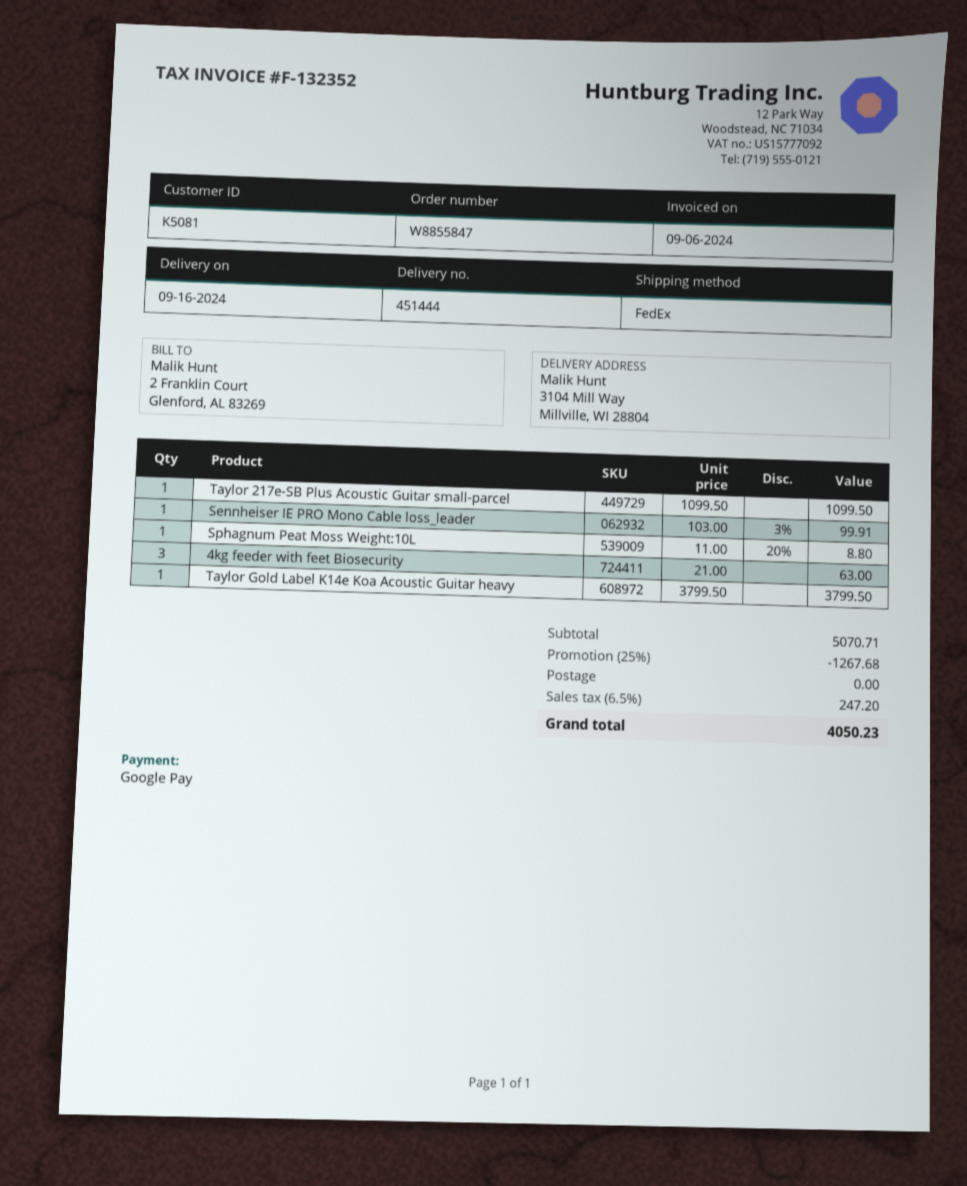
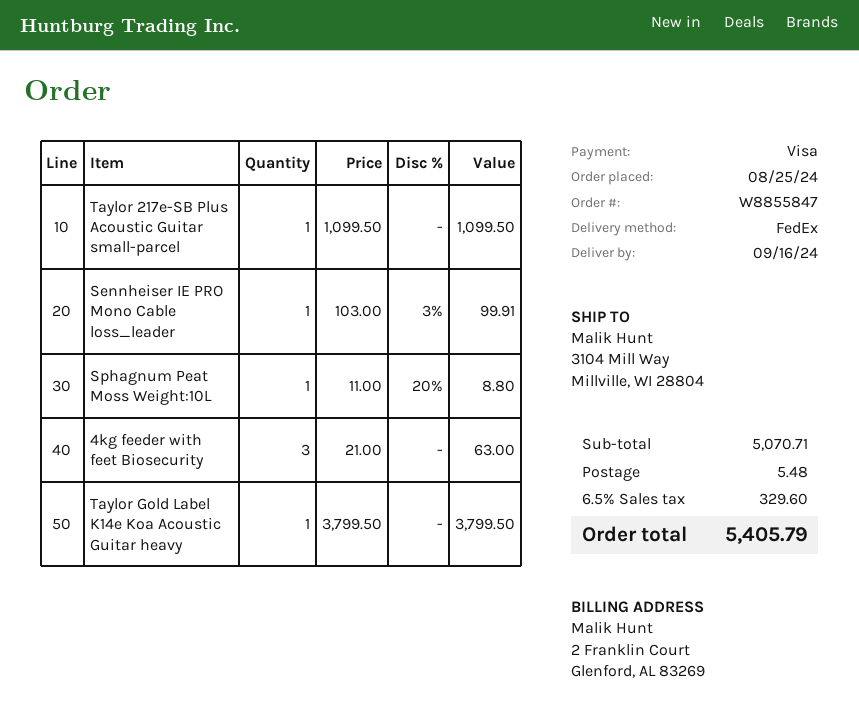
payment method: Google Pay -> Visa
discount: 25% = 1267.68 -> none
shipping: 0.00 -> 5.48
tax: 6.5% = 247.20 -> 6.5% = 329.60
total: 4050.23 -> 5405.79

